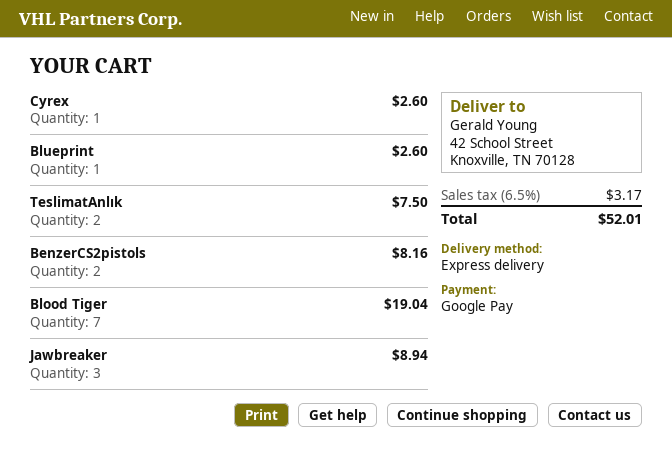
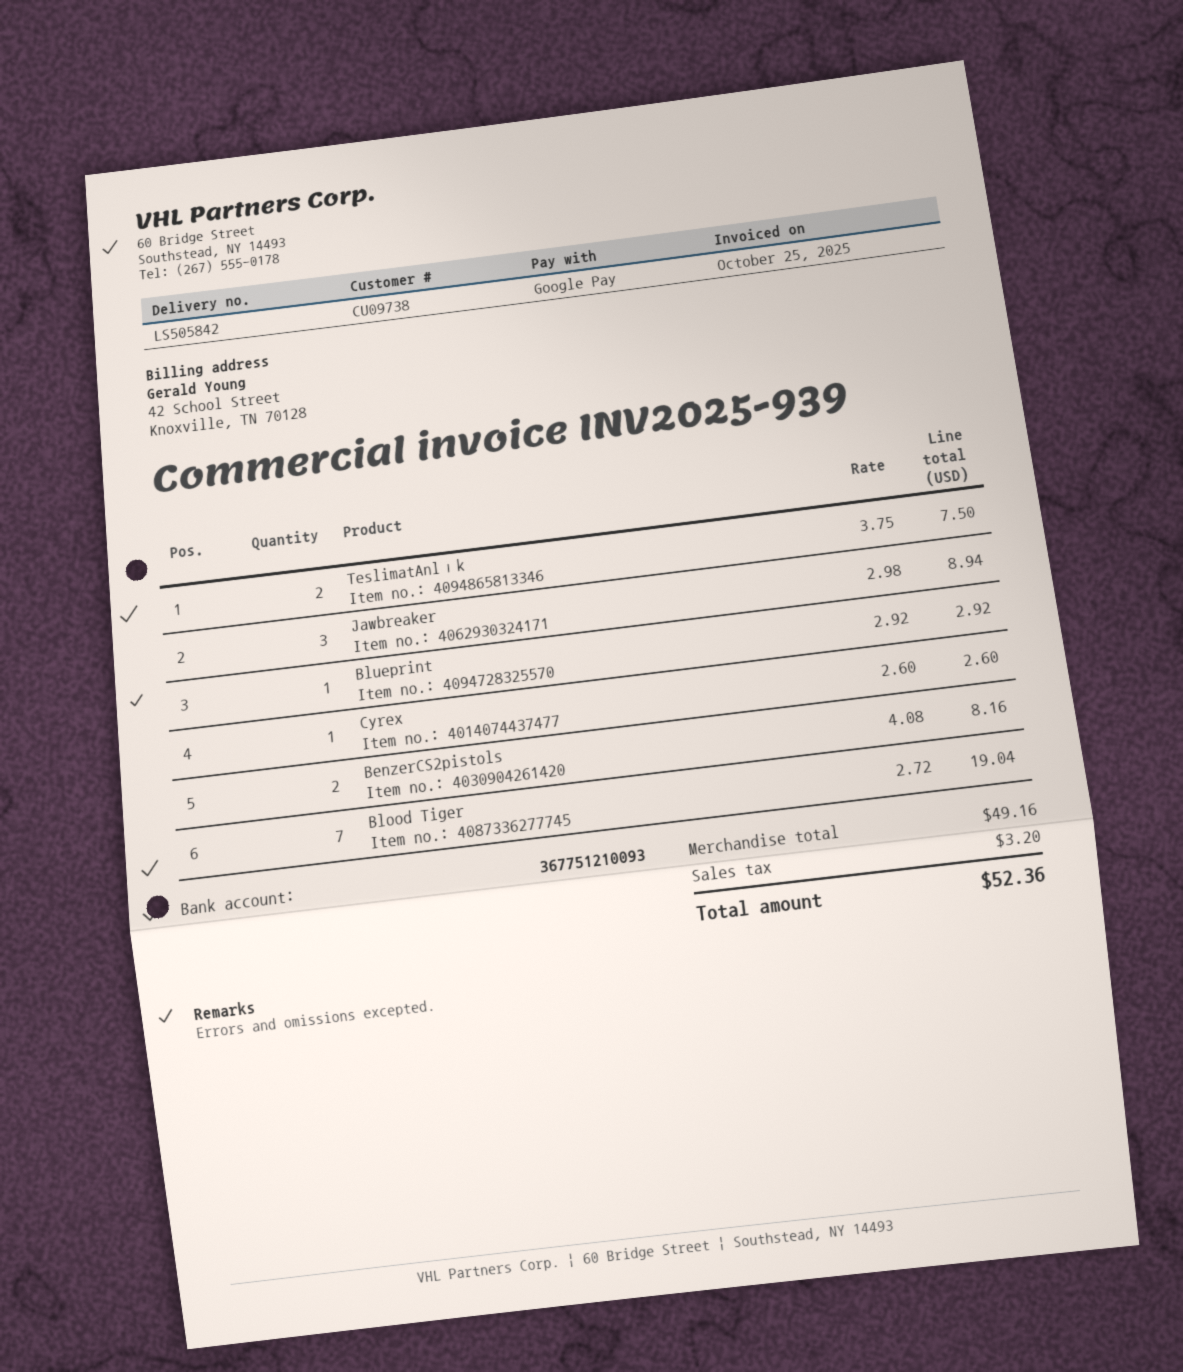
Blueprint: 1 for 2.60 -> 1 for 2.92
tax: 3.17 -> 3.20
total: 52.01 -> 52.36

